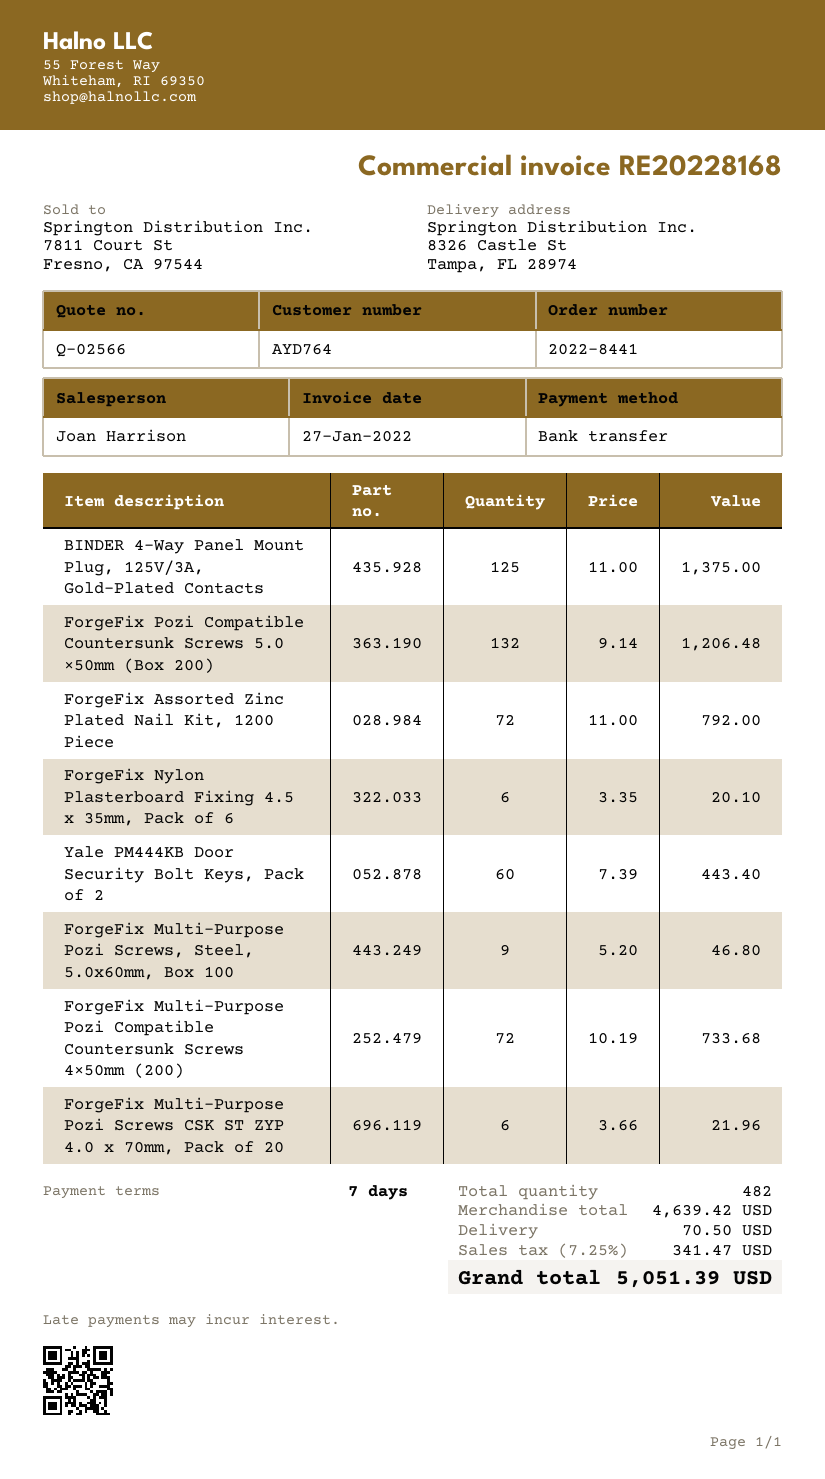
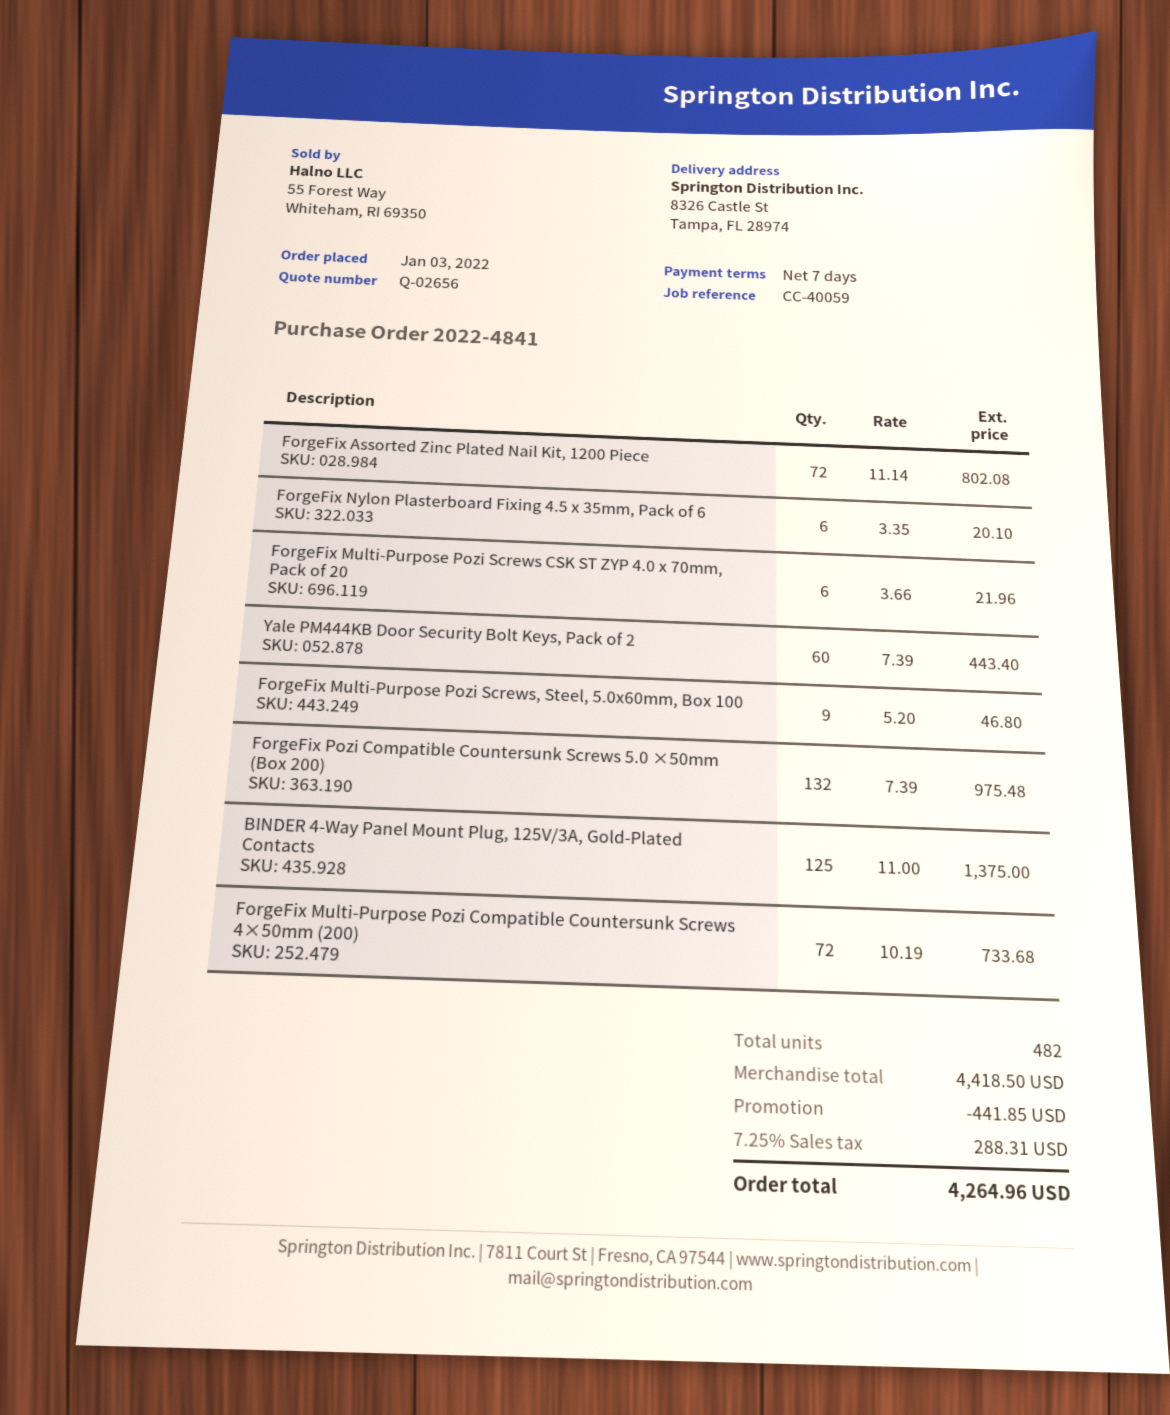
quote number: Q-02566 -> Q-02656
order number: 2022-8441 -> 2022-4841
ForgeFix Pozi Compatible Countersunk Screws 5.0 ×50mm (Box 200): 132 x 9.14 = 1206.48 -> 132 x 7.39 = 975.48
ForgeFix Assorted Zinc Plated Nail Kit, 1200 Piece: 72 x 11.00 = 792.00 -> 72 x 11.14 = 802.08
subtotal: 4639.42 -> 4418.50
discount: none -> 441.85
shipping: 70.50 -> none
tax: 7.25% = 341.47 -> 7.25% = 288.31
total: 5051.39 -> 4264.96

